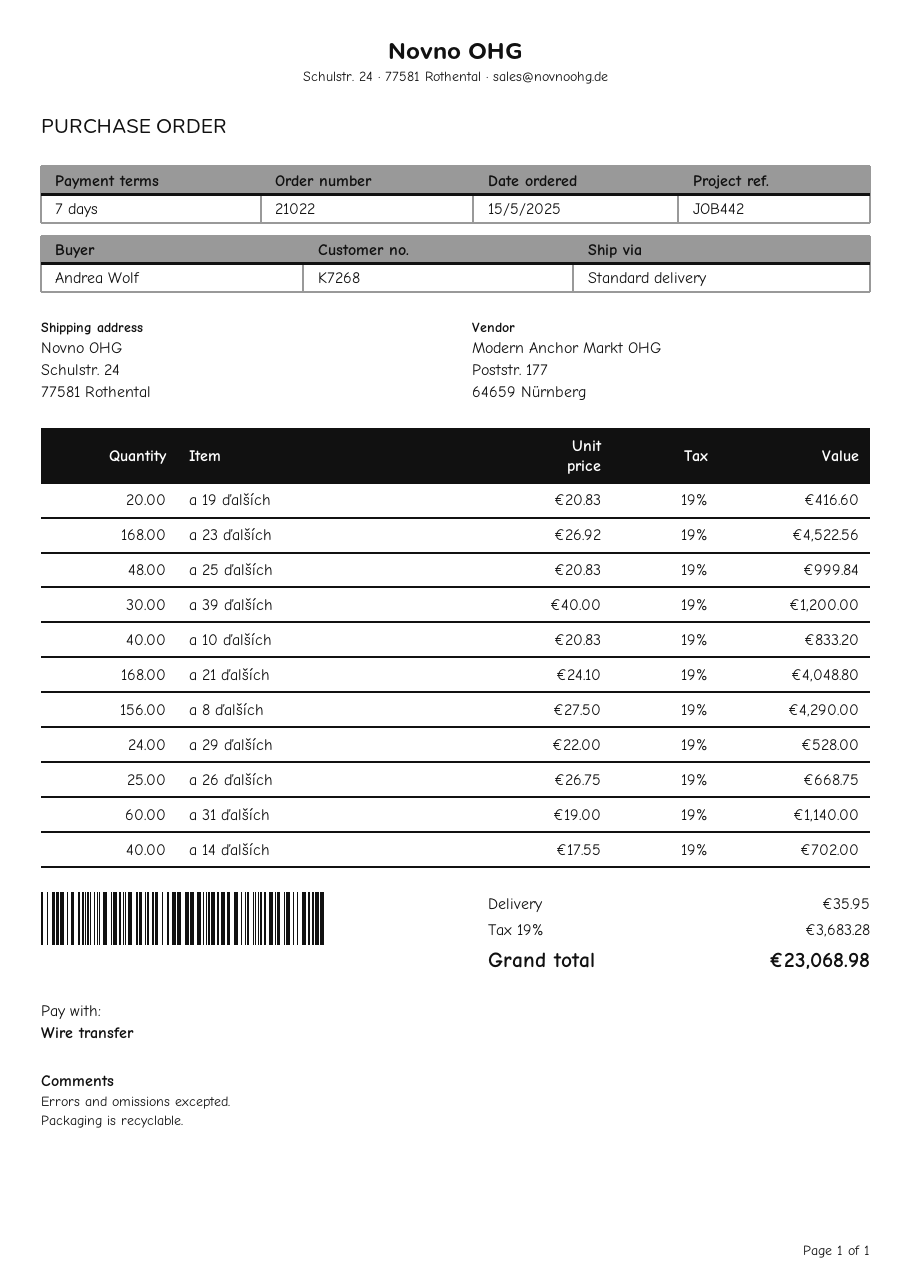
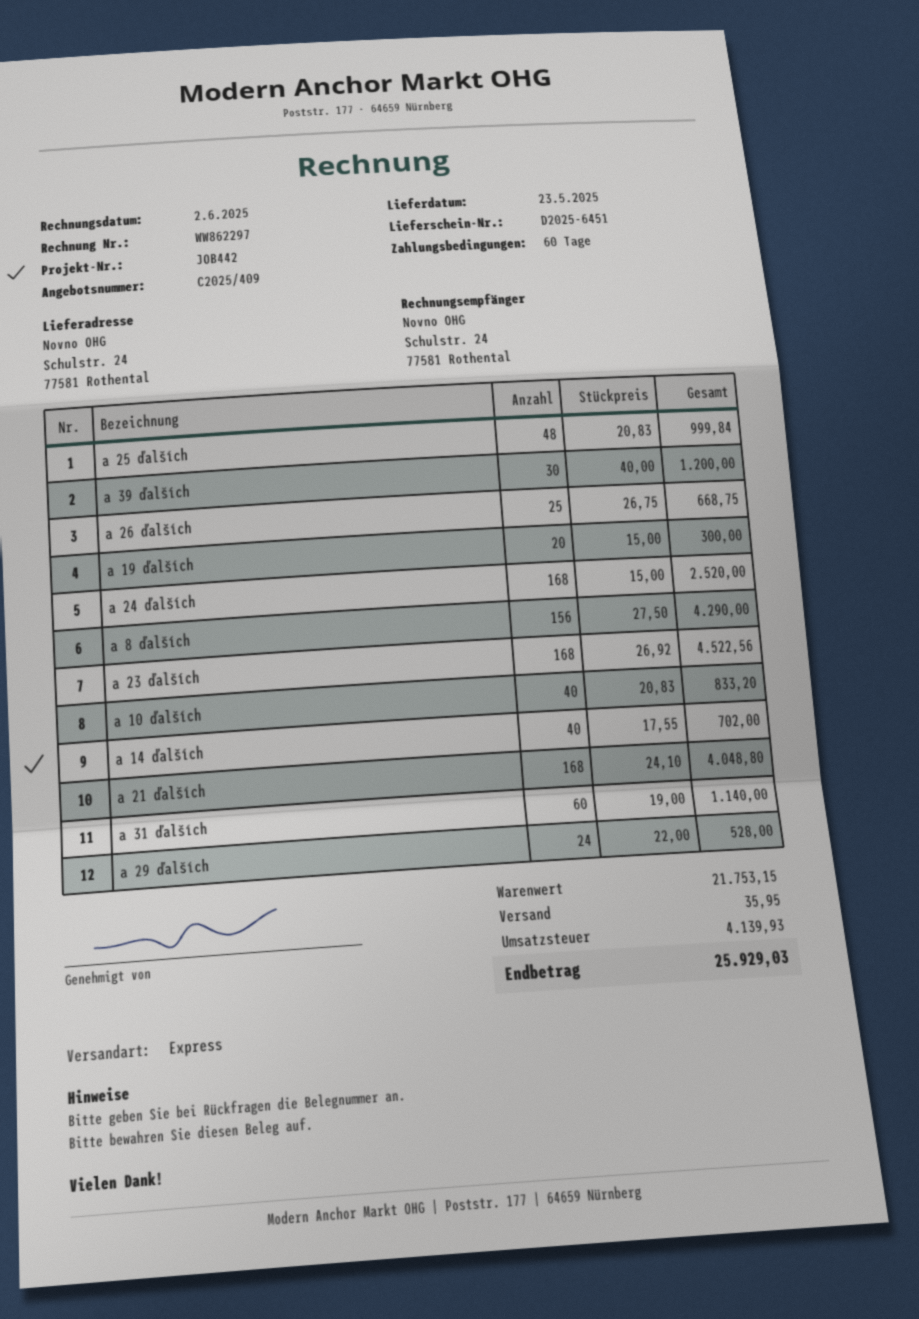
payment terms: 7 days -> 60 days
shipping method: standard -> express
a 19 ďalších: 20 x 20.83 = 416.60 -> 20 x 15.00 = 300.00
a 24 ďalších: none -> 168 x 15.00 = 2520.00
tax: 3683.28 -> 4139.93
total: 23068.98 -> 25929.03

